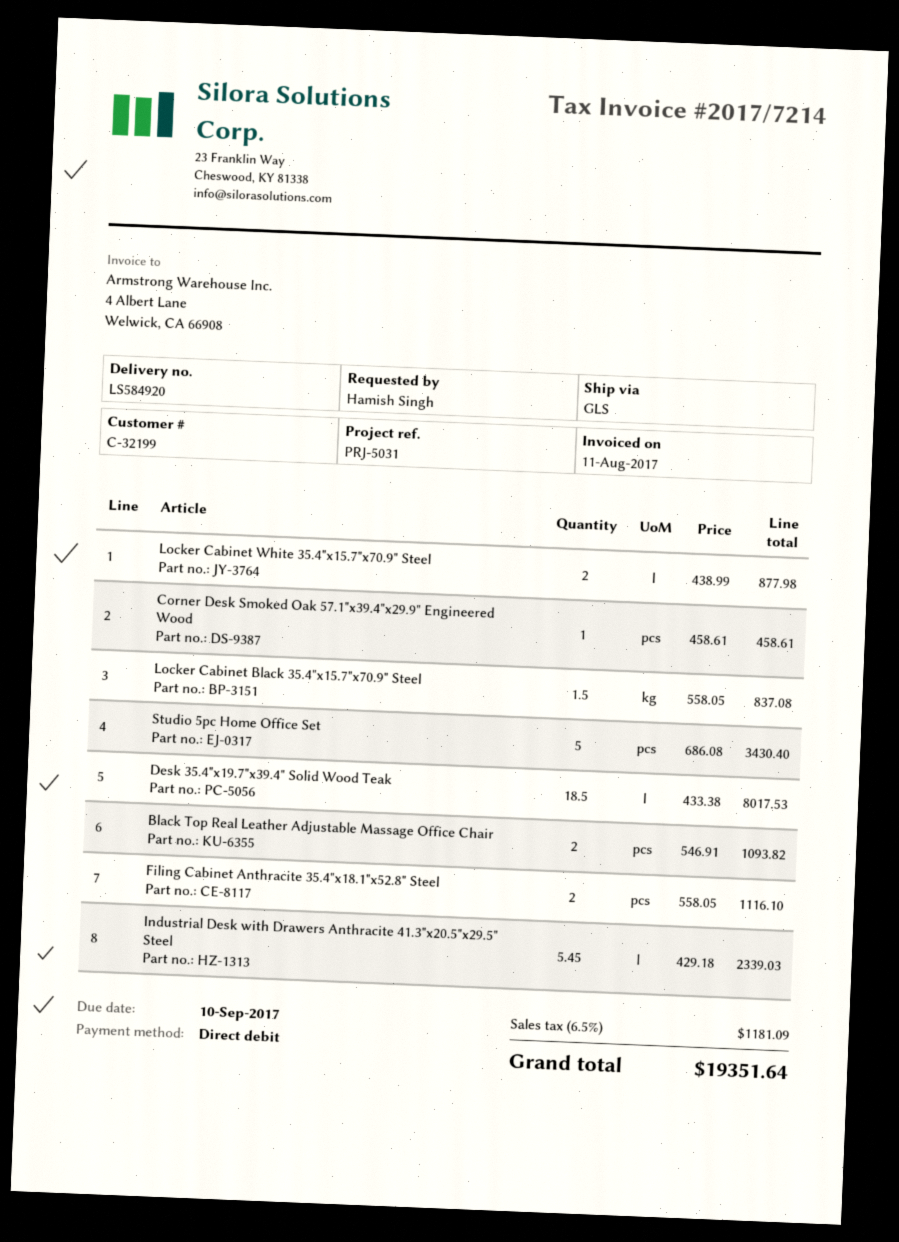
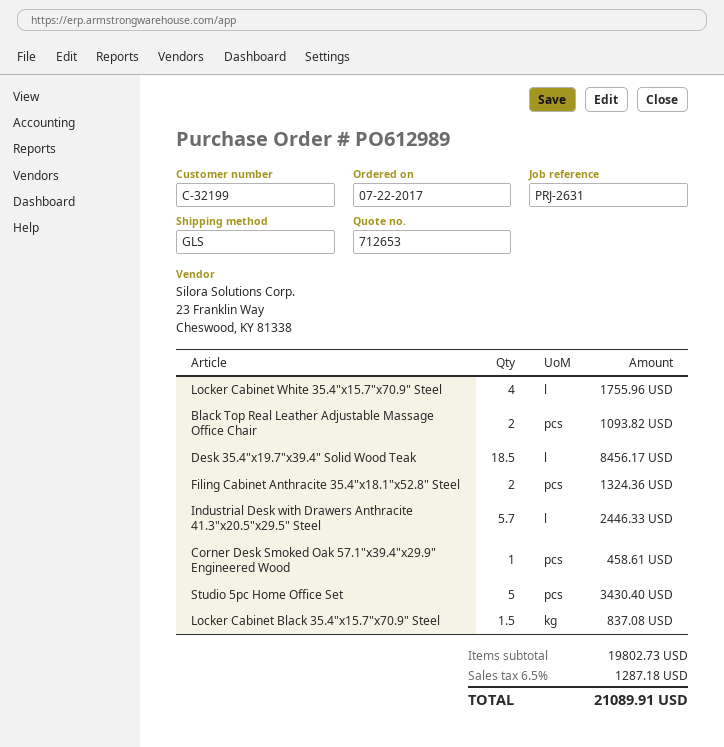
reference: PRJ-5031 -> PRJ-2631
Locker Cabinet White 35.4"x15.7"x70.9" Steel: 2 for 877.98 -> 4 for 1755.96
Desk 35.4"x19.7"x39.4" Solid Wood Teak: 18.5 for 8017.53 -> 18.5 for 8456.17
Filing Cabinet Anthracite 35.4"x18.1"x52.8" Steel: 2 for 1116.10 -> 2 for 1324.36
Industrial Desk with Drawers Anthracite 41.3"x20.5"x29.5" Steel: 5.45 for 2339.03 -> 5.7 for 2446.33
tax: 6.5% = 1181.09 -> 6.5% = 1287.18
total: 19351.64 -> 21089.91

